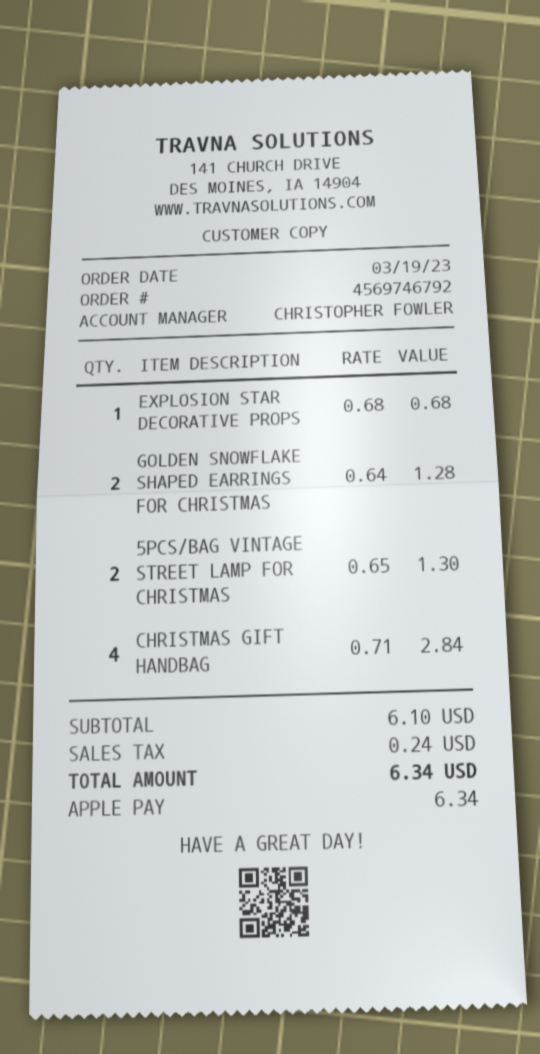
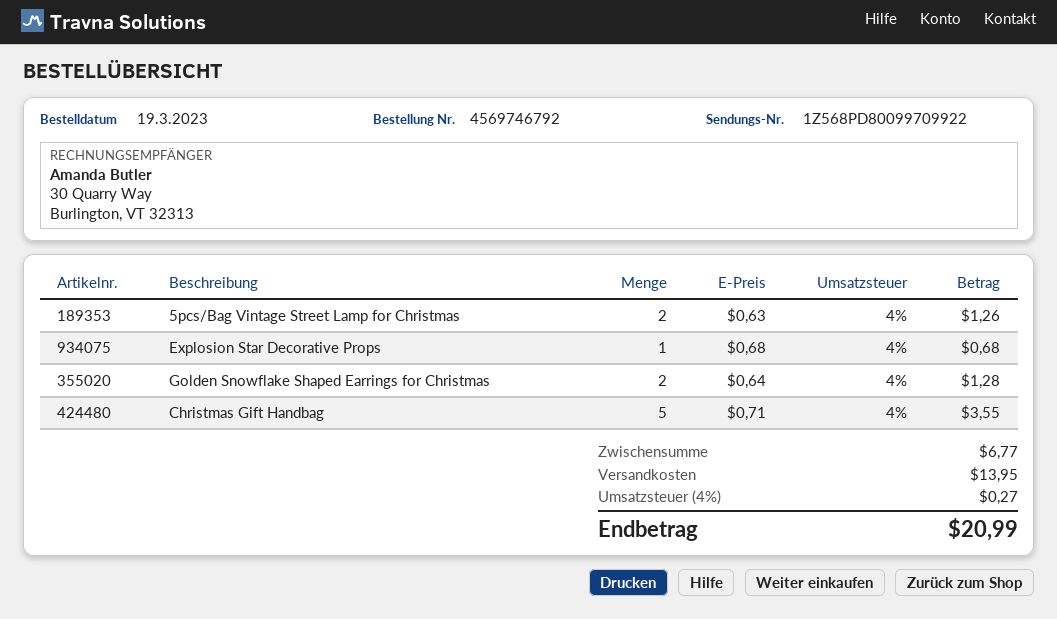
5PCS/BAG VINTAGE STREET LAMP FOR CHRISTMAS: 2 x 0.65 = 1.30 -> 2 x 0.63 = 1.26
CHRISTMAS GIFT HANDBAG: 4 x 0.71 = 2.84 -> 5 x 0.71 = 3.55
subtotal: 6.10 -> 6.77
shipping: none -> 13.95
tax: 0.24 -> 0.27
total: 6.34 -> 20.99

